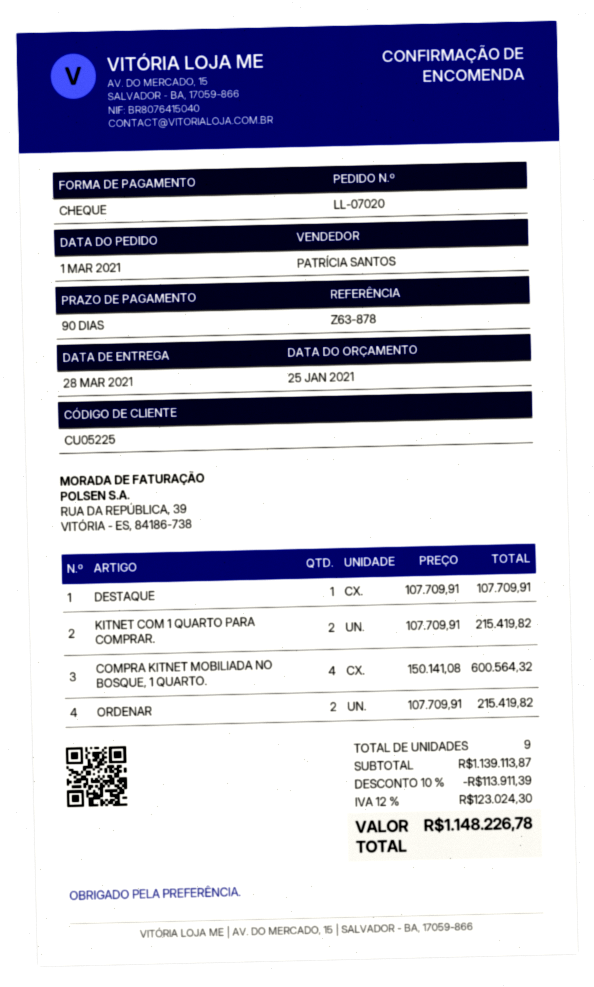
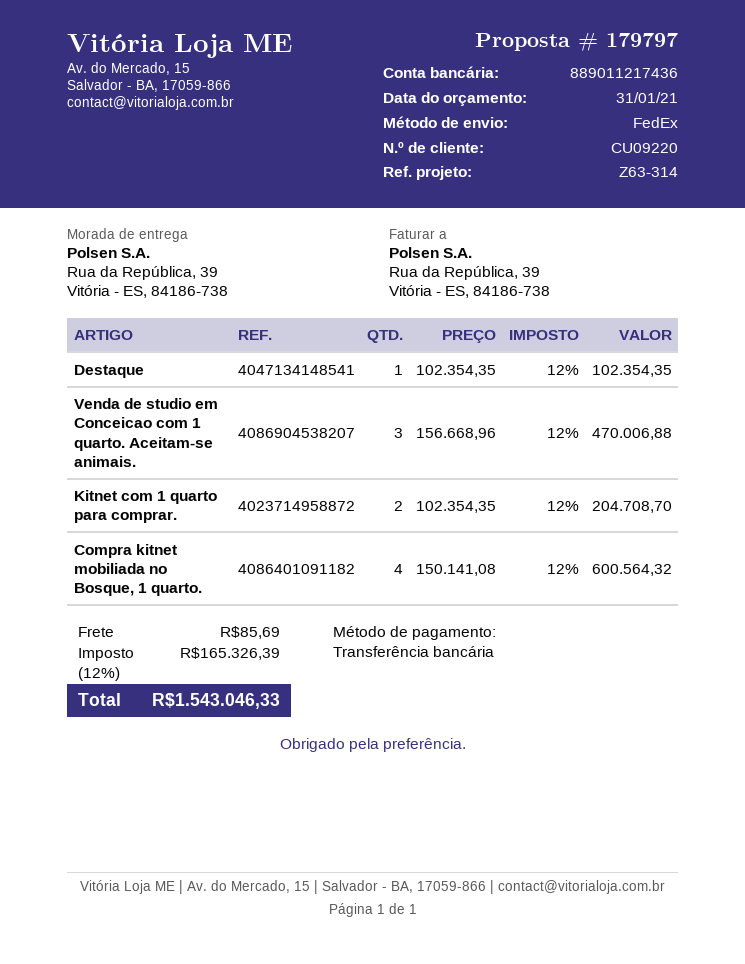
quote date: 2021-01-25 -> 2021-01-31
customer number: CU05225 -> CU09220
reference: Z63-878 -> Z63-314
payment method: cheque -> bank transfer
DESTAQUE: 1 x 107709.91 = 107709.91 -> 1 x 102354.35 = 102354.35
KITNET COM 1 QUARTO PARA COMPRAR.: 2 x 107709.91 = 215419.82 -> 2 x 102354.35 = 204708.70
ORDENAR: 2 x 107709.91 = 215419.82 -> none
Venda de studio em Conceicao com 1 quarto. Aceitam-se animais.: none -> 3 x 156668.96 = 470006.88
discount: 10% = 113911.39 -> none
shipping: none -> 85.69
tax: 12% = 123024.30 -> 12% = 165326.39
total: 1148226.78 -> 1543046.33

